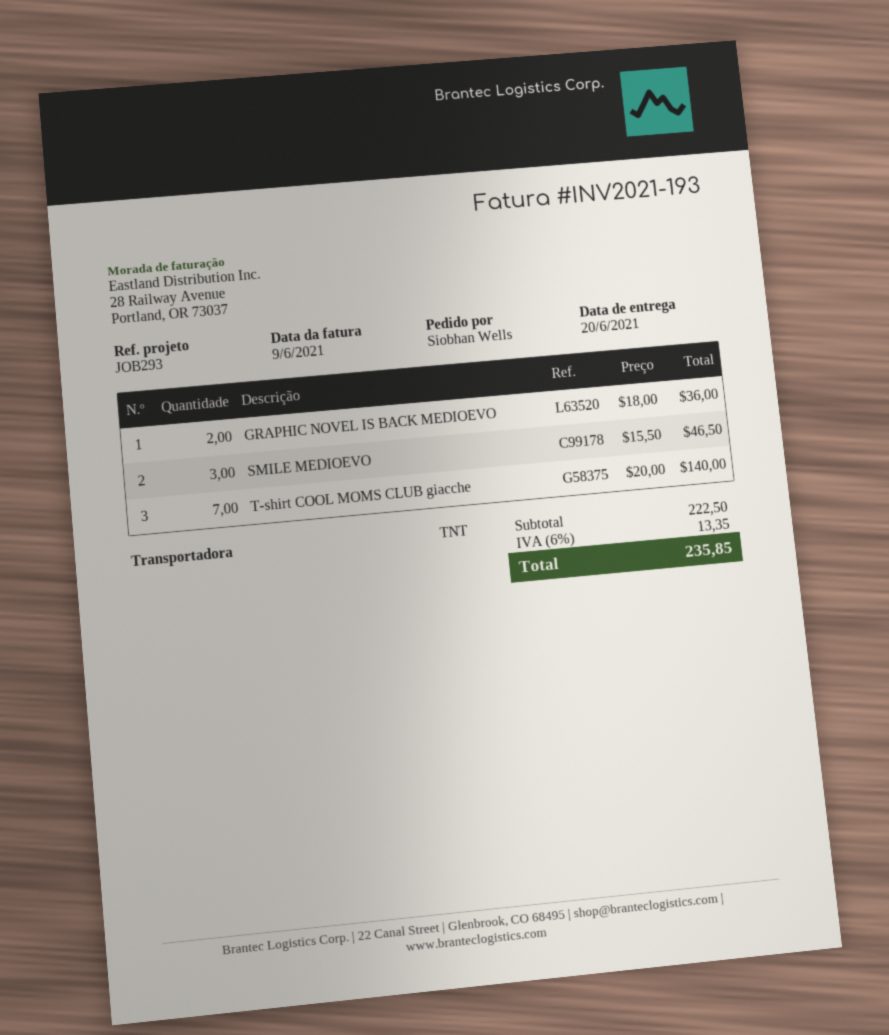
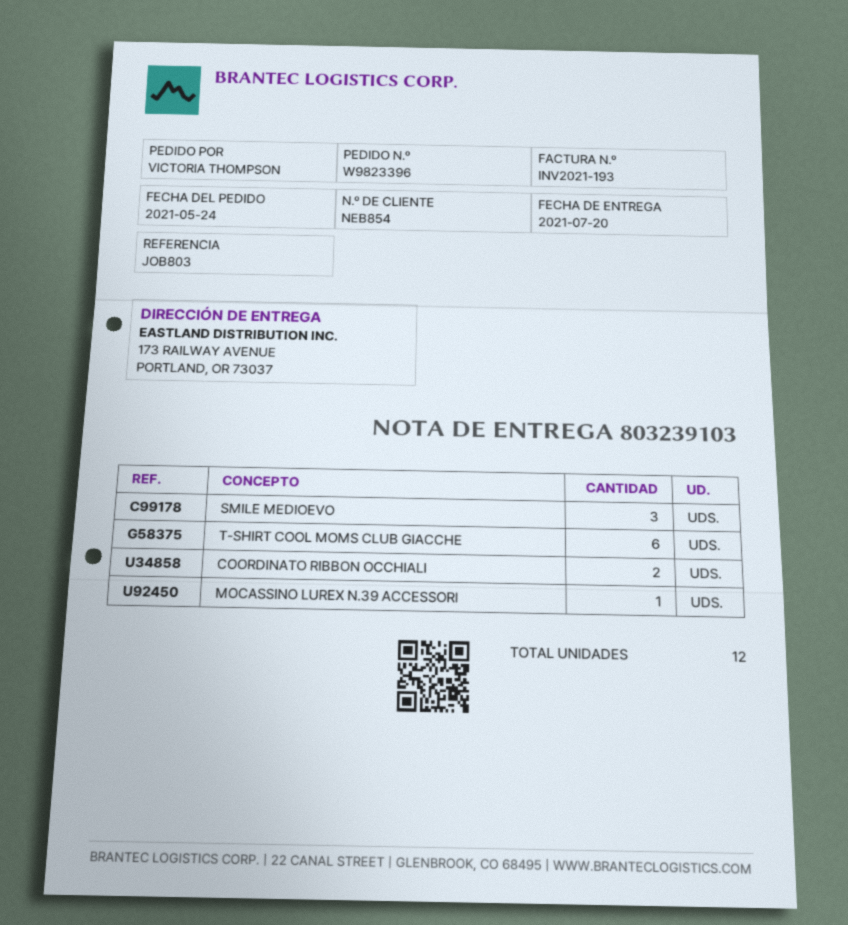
delivery date: 2021-06-20 -> 2021-07-20
reference: JOB293 -> JOB803
ordered by: Siobhan Wells -> VICTORIA THOMPSON
GRAPHIC NOVEL IS BACK MEDIOEVO: 2 -> none
T-shirt COOL MOMS CLUB giacche: 7 -> 6
COORDINATO RIBBON OCCHIALI: none -> 2
MOCASSINO LUREX N.39 ACCESSORI: none -> 1

